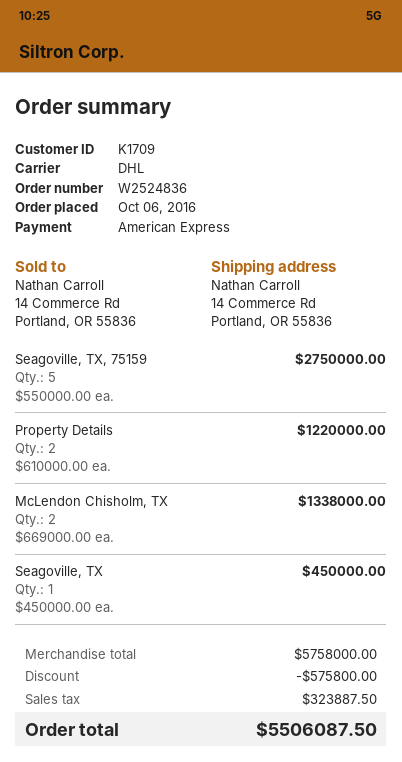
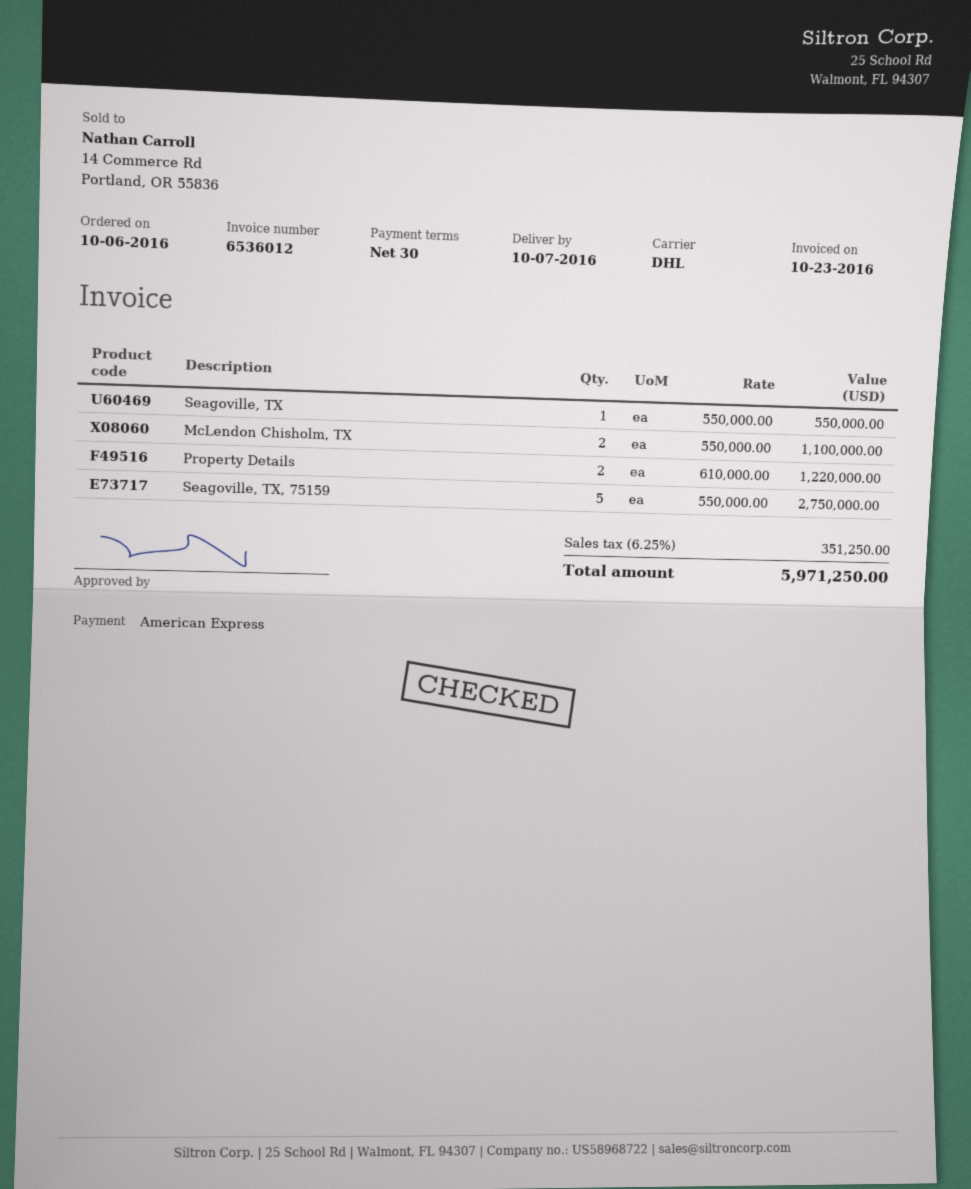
McLendon Chisholm, TX: 2 x 669000.00 = 1338000.00 -> 2 x 550000.00 = 1100000.00
Seagoville, TX: 1 x 450000.00 = 450000.00 -> 1 x 550000.00 = 550000.00
discount: 575800.00 -> none
tax: 323887.50 -> 351250.00
total: 5506087.50 -> 5971250.00

